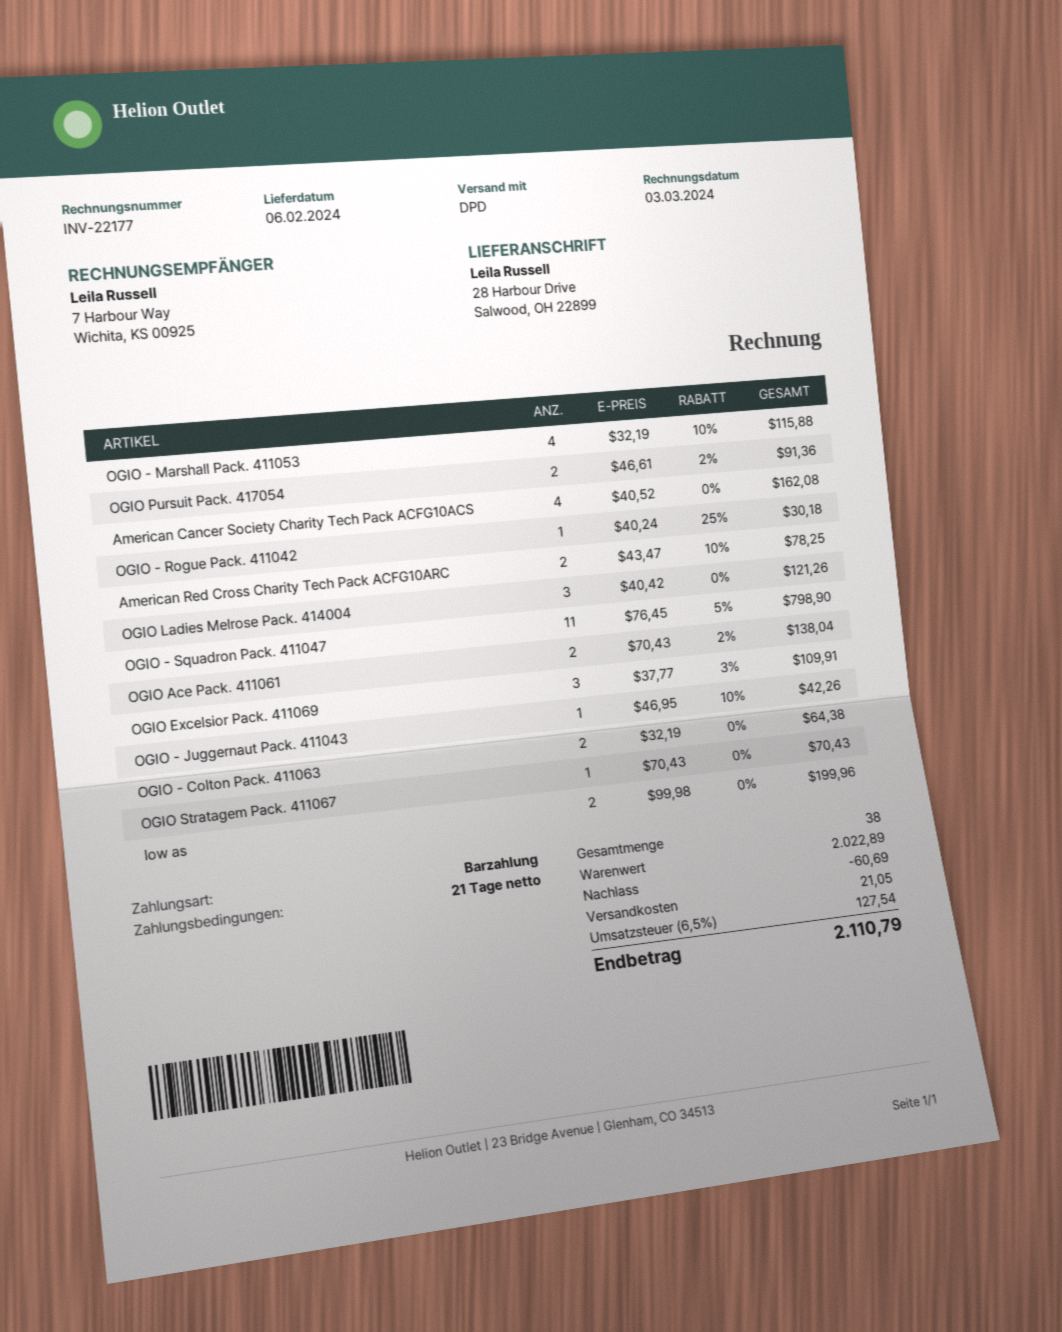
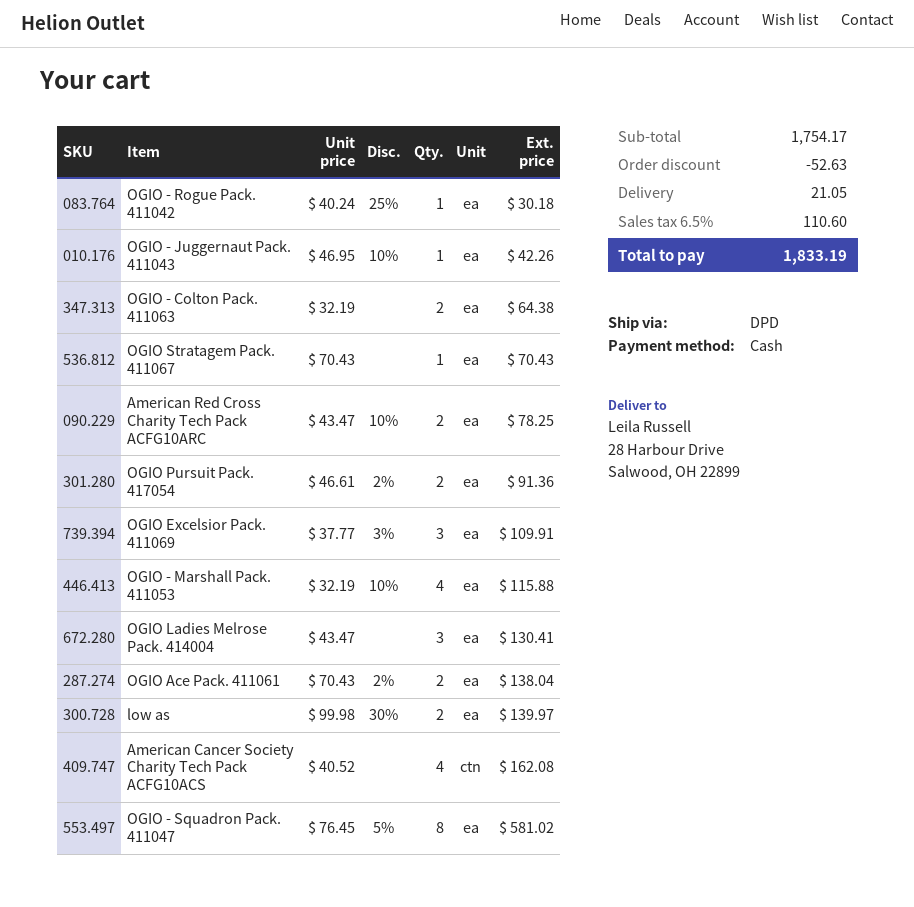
OGIO Ladies Melrose Pack. 414004: 3 x 40.42 = 121.26 -> 3 x 43.47 = 130.41
OGIO - Squadron Pack. 411047: 11 x 76.45 - 5% = 798.90 -> 8 x 76.45 - 5% = 581.02
low as: 2 x 99.98 = 199.96 -> 2 x 99.98 - 30% = 139.97
subtotal: 2022.89 -> 1754.17
discount: 60.69 -> 52.63
tax: 6.5% = 127.54 -> 6.5% = 110.60
total: 2110.79 -> 1833.19

